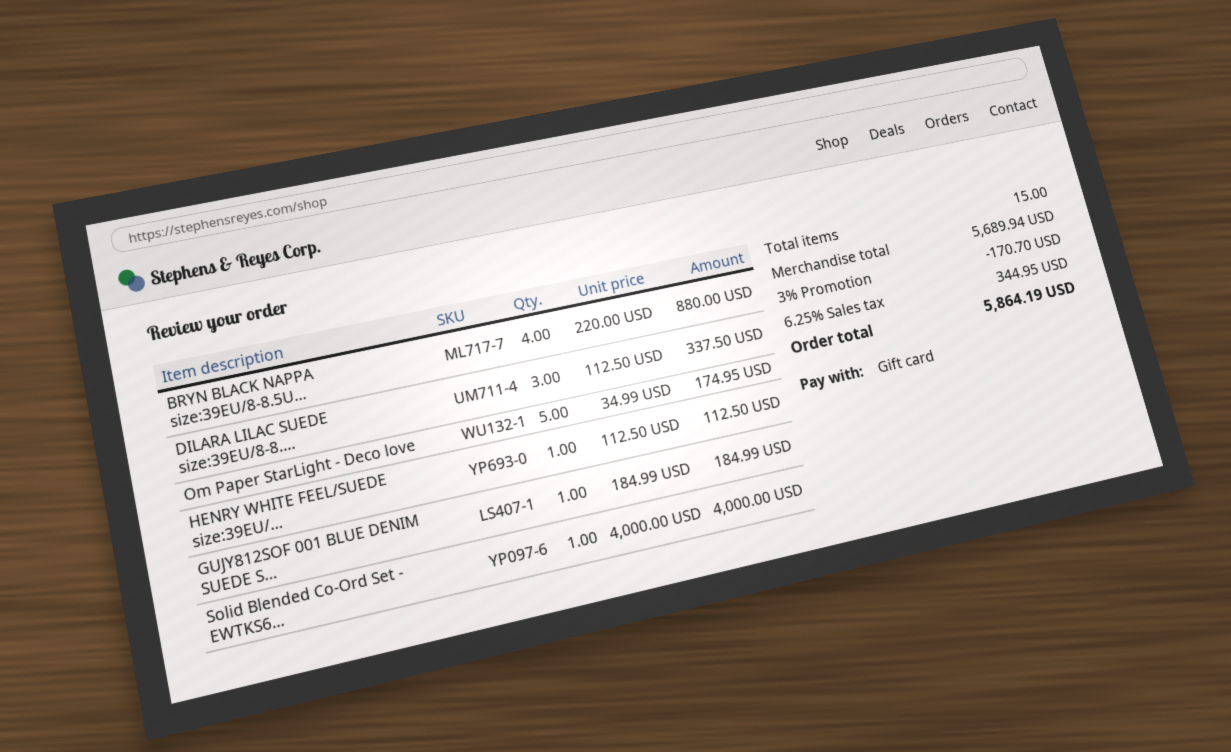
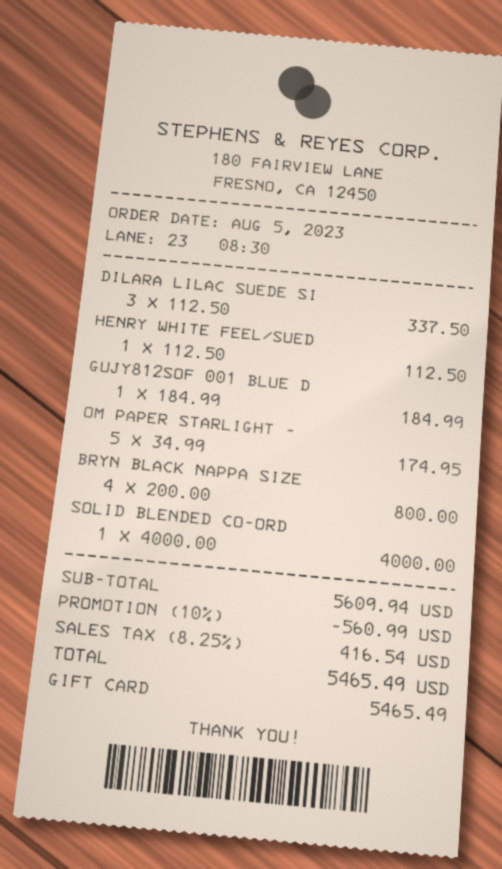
BRYN BLACK NAPPA size:39EU/8-8.5U...: 4 x 220.00 = 880.00 -> 4 x 200.00 = 800.00
subtotal: 5689.94 -> 5609.94
discount: 3% = 170.70 -> 10% = 560.99
tax: 6.25% = 344.95 -> 8.25% = 416.54
total: 5864.19 -> 5465.49

